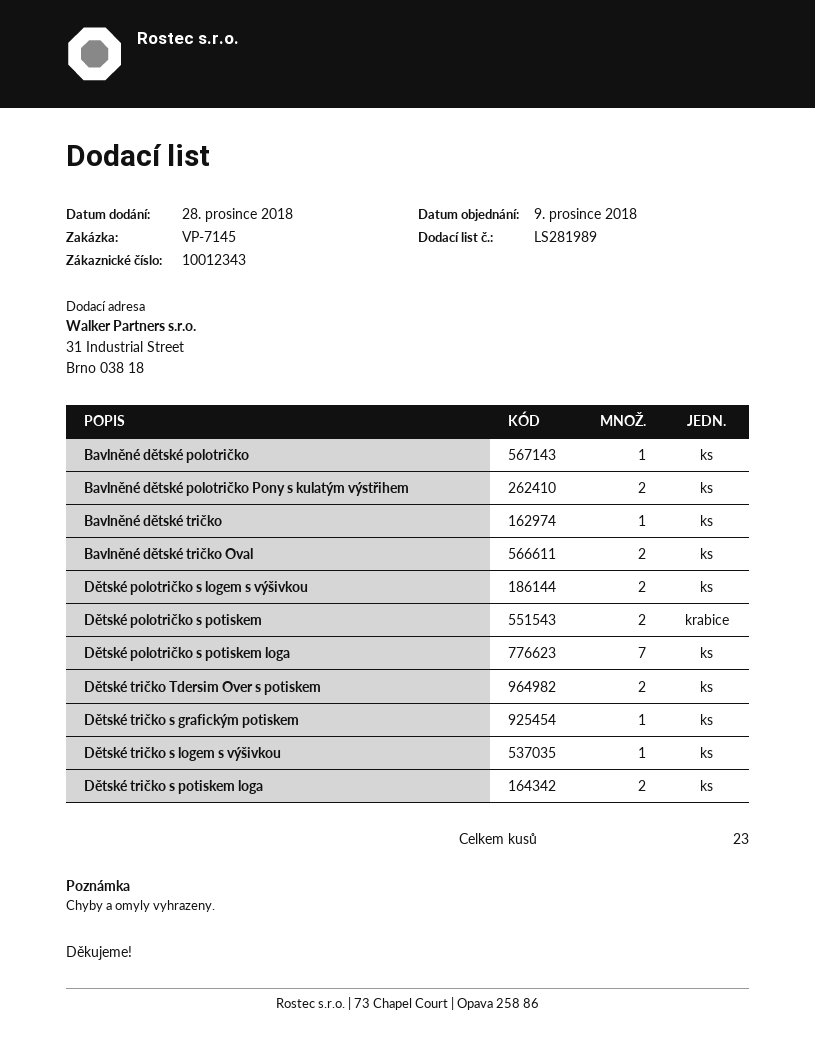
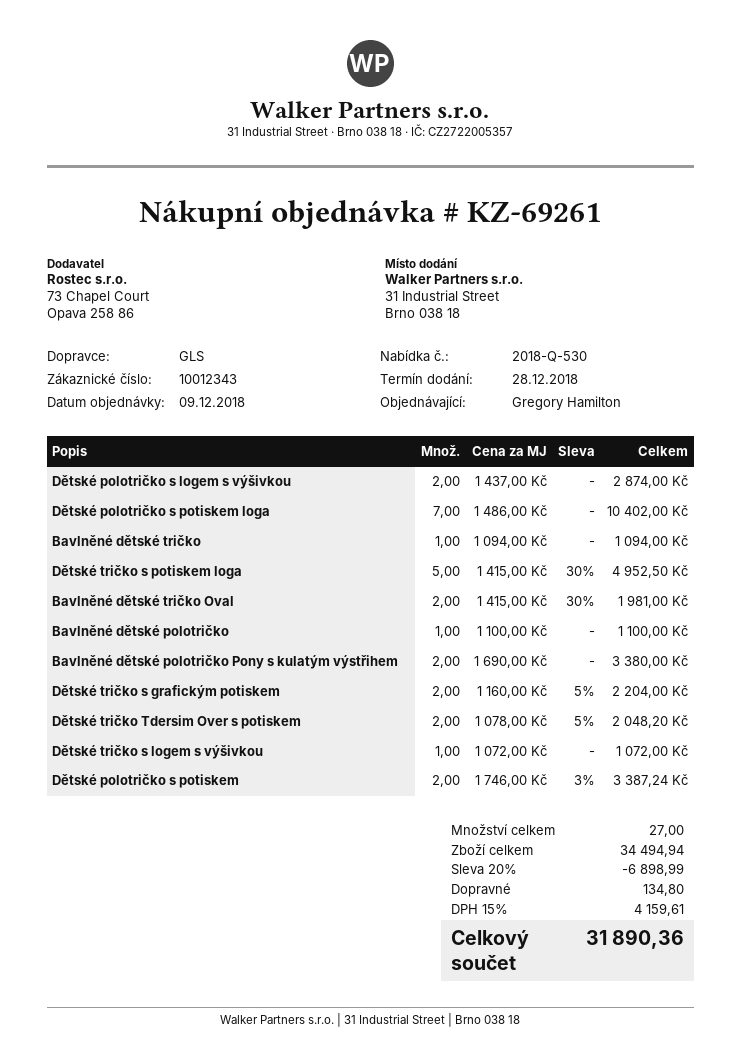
Dětské tričko s grafickým potiskem: 1 -> 2
Dětské tričko s potiskem loga: 2 -> 5
total quantity: 23 -> 27

